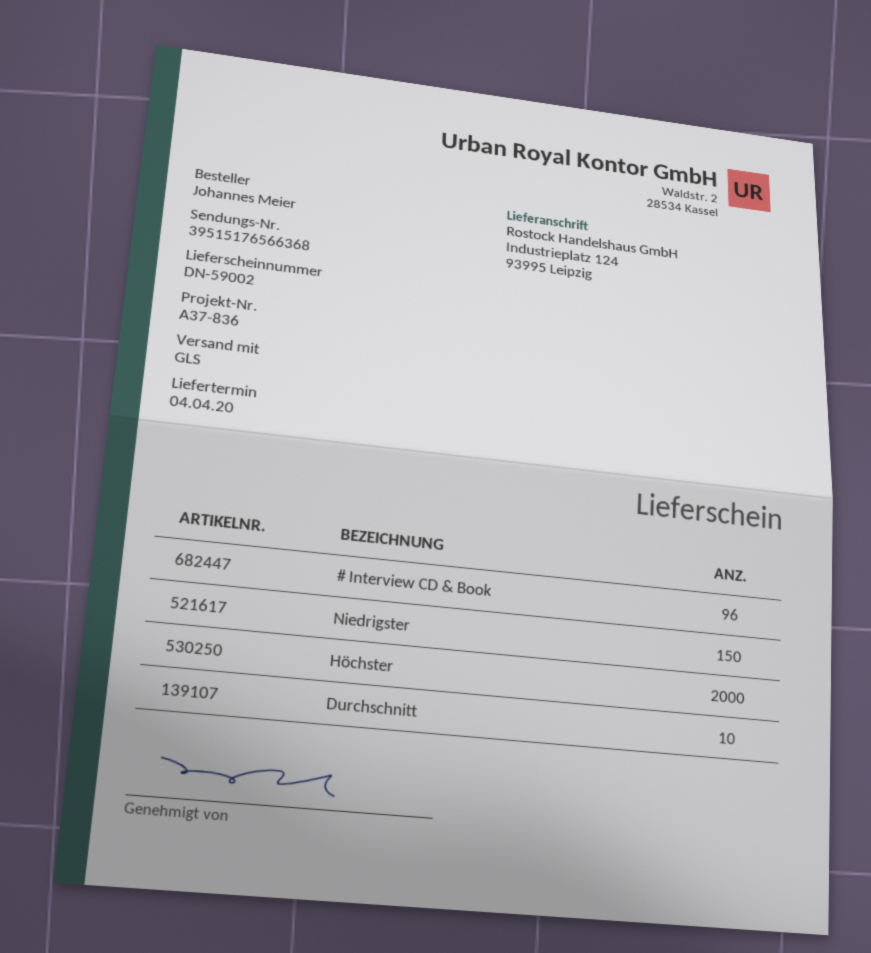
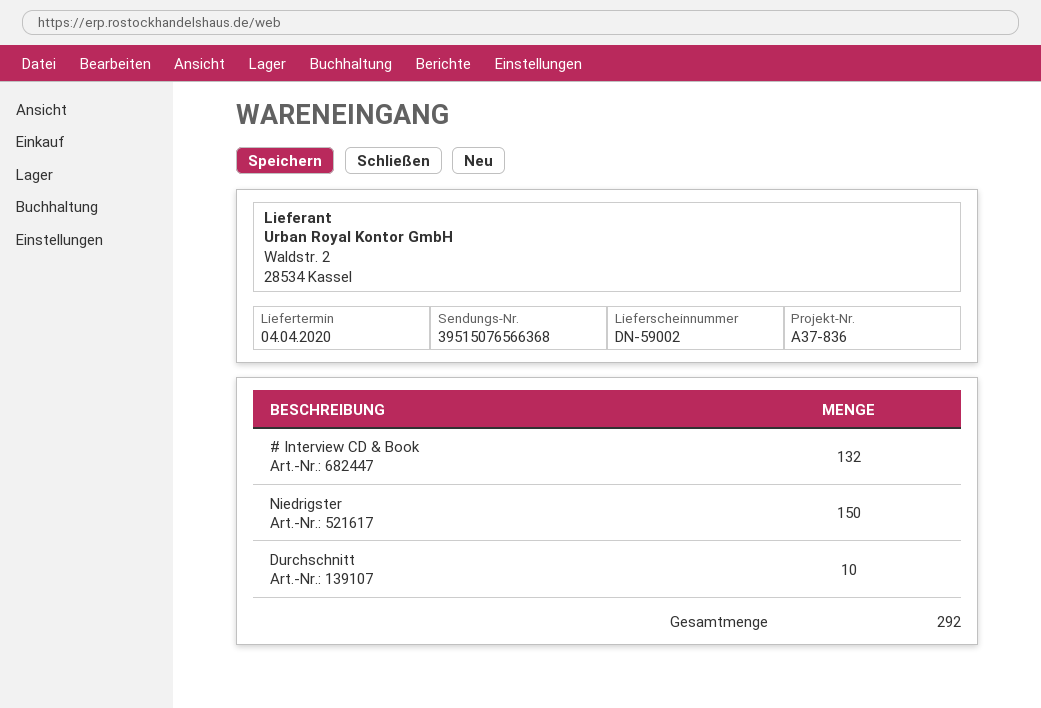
tracking number: 39515176566368 -> 39515076566368
# Interview CD & Book: 96 -> 132
Höchster: 2000 -> none

